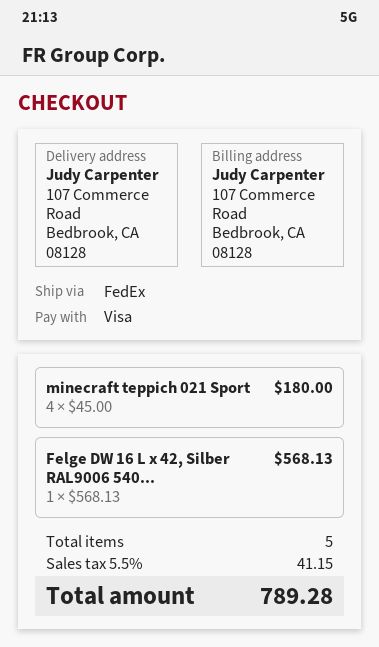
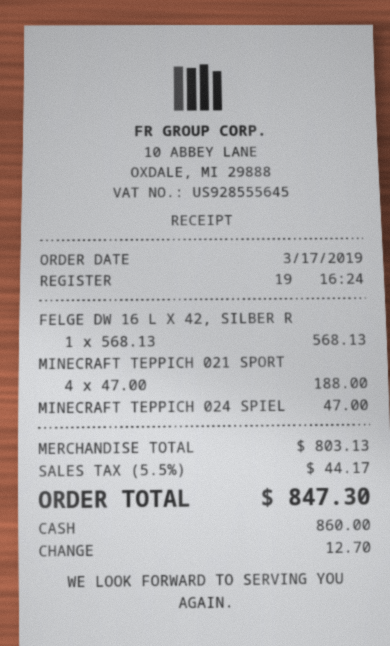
payment method: Visa -> cash
minecraft teppich 021 Sport: 4 x 45.00 = 180.00 -> 4 x 47.00 = 188.00
MINECRAFT TEPPICH 024 SPIEL: none -> 1 x 47.00 = 47.00
tax: 5.5% = 41.15 -> 5.5% = 44.17
total: 789.28 -> 847.30

